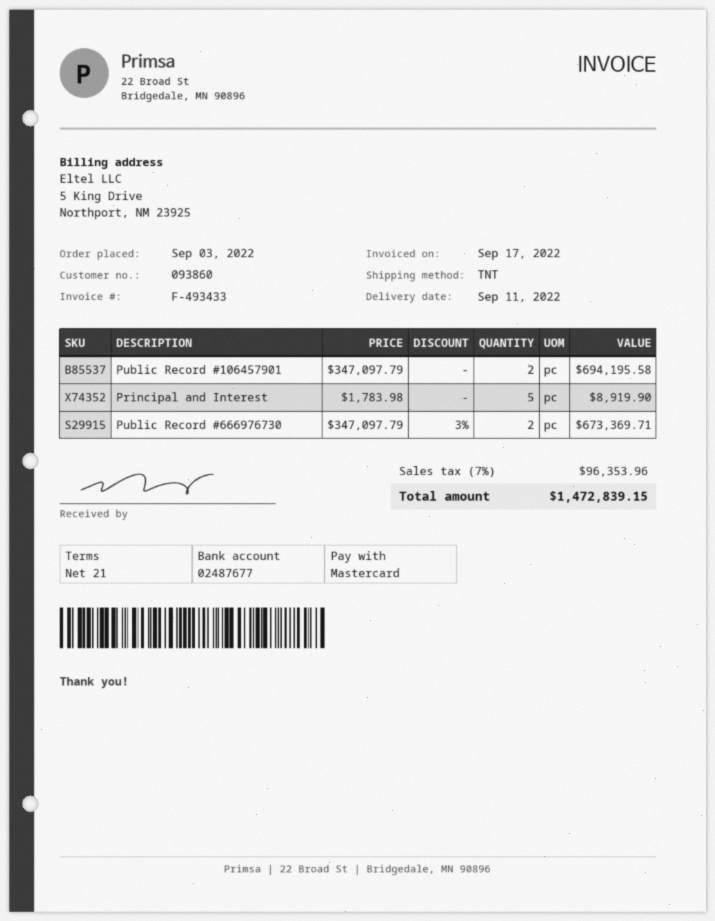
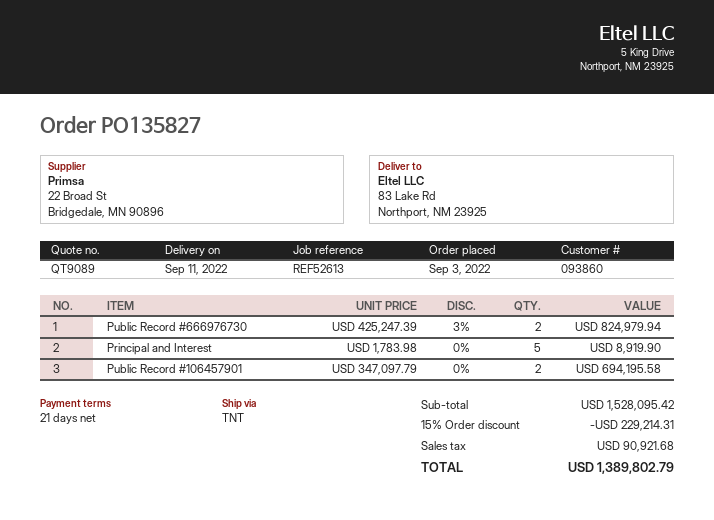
Public Record #666976730: 2 x 347097.79 - 3% = 673369.71 -> 2 x 425247.39 - 3% = 824979.94
discount: none -> 15% = 229214.31
tax: 96353.96 -> 90921.68
total: 1472839.15 -> 1389802.79

